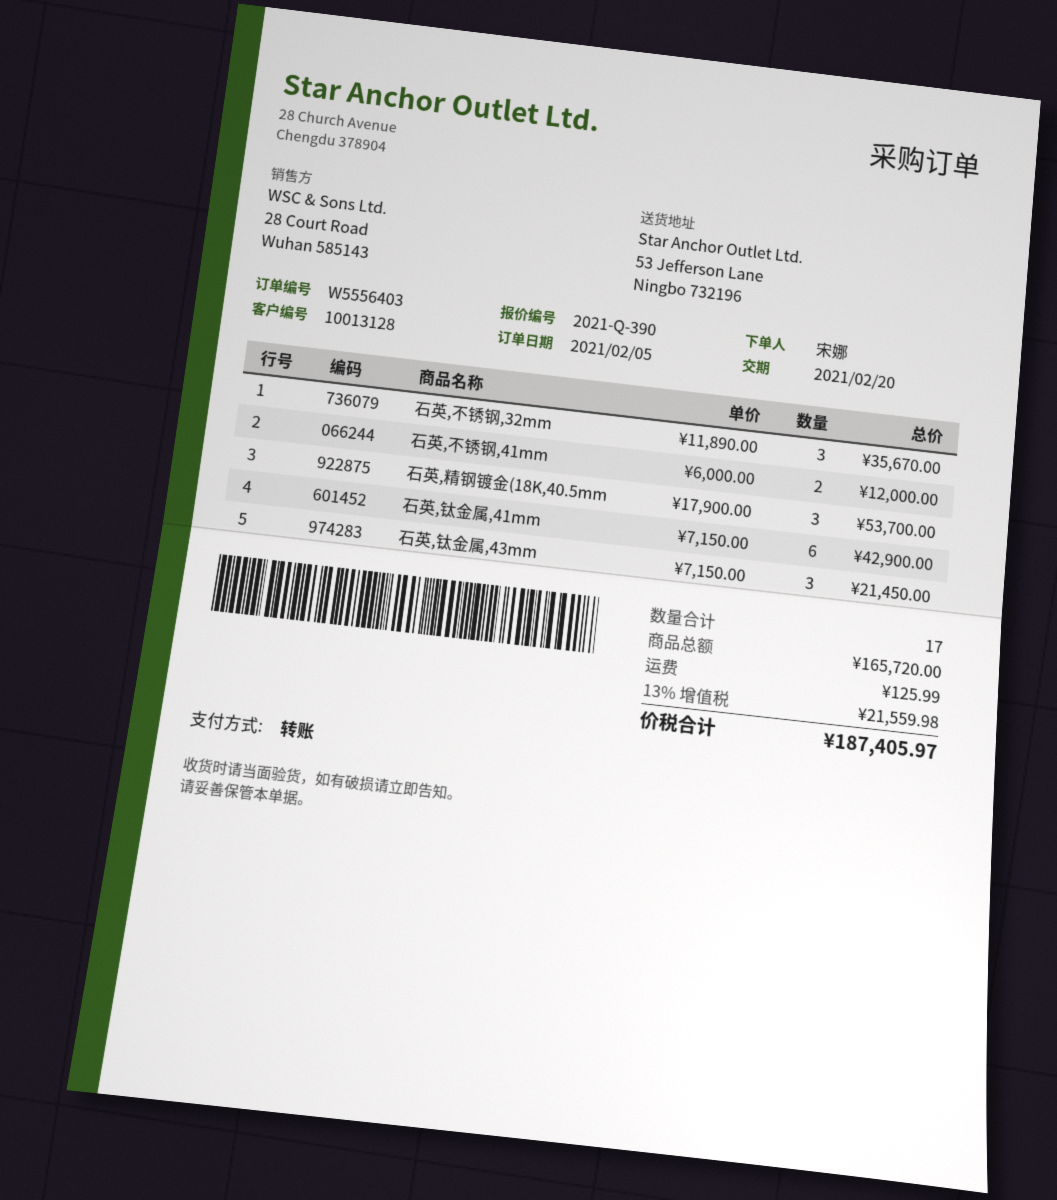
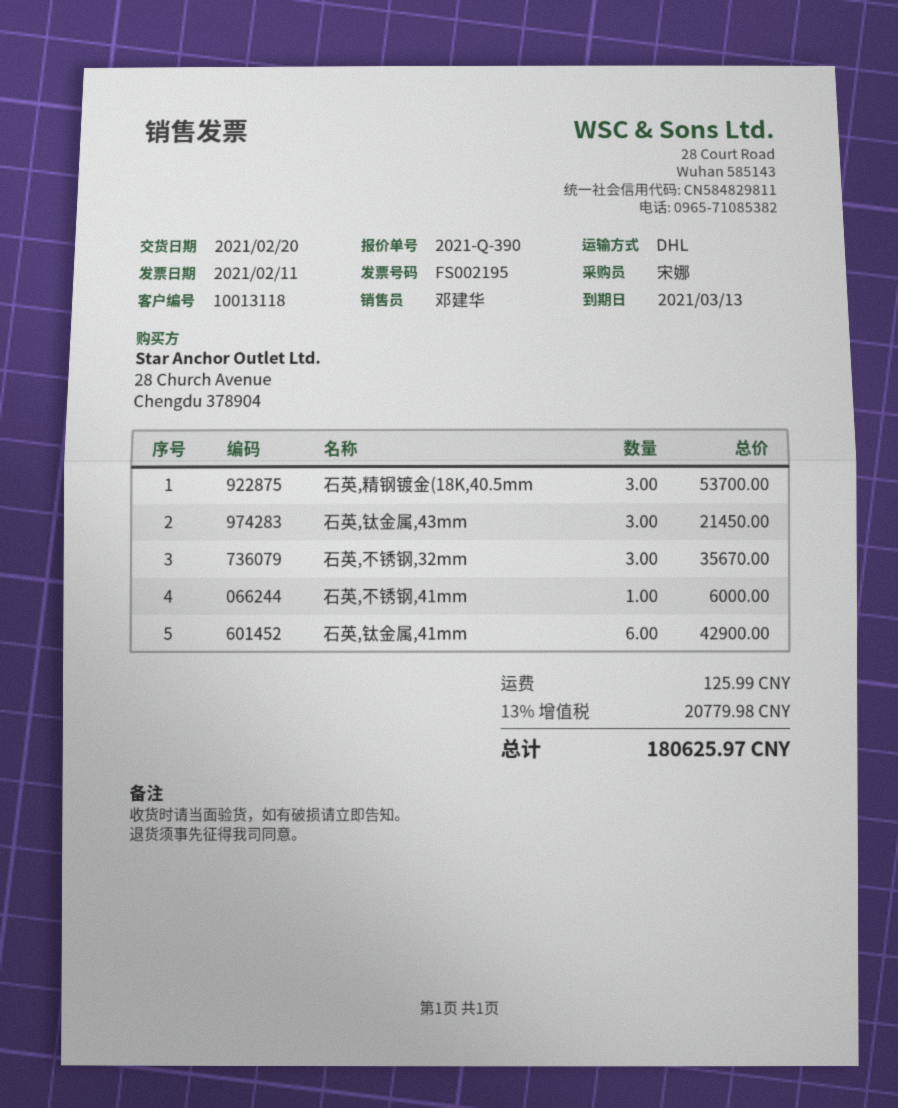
customer number: 10013128 -> 10013118
石英,不锈钢,41mm: 2 for 12000.00 -> 1 for 6000.00
tax: 13% = 21559.98 -> 13% = 20779.98
total: 187405.97 -> 180625.97

